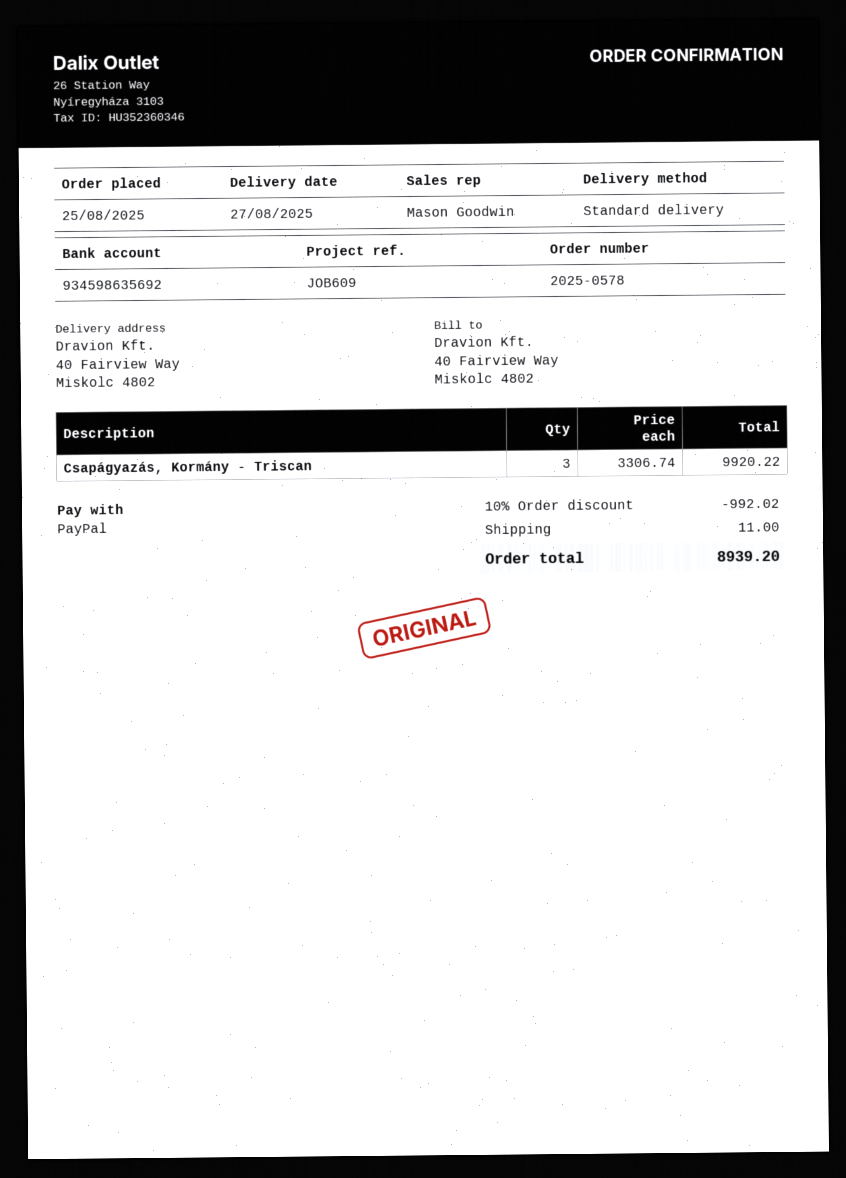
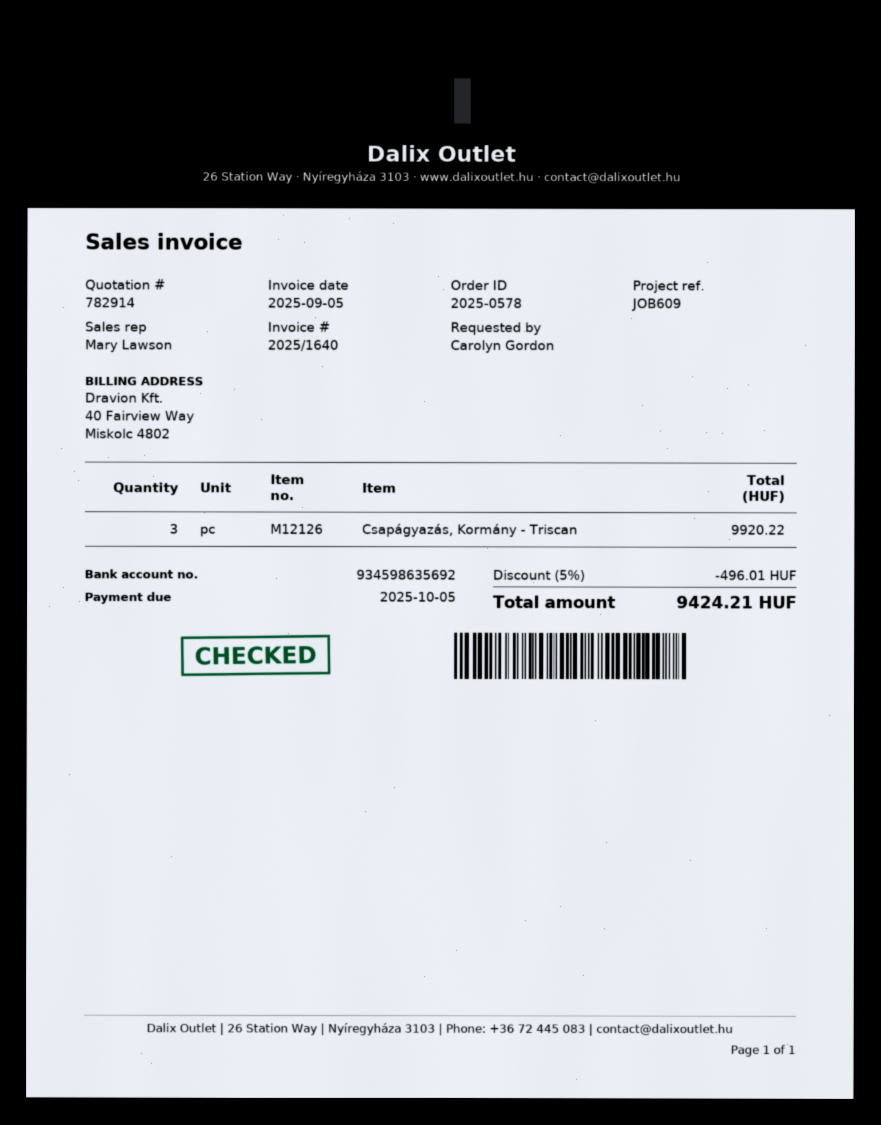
sales rep: Mason Goodwin -> Mary Lawson
discount: 10% = 992.02 -> 5% = 496.01
shipping: 11.00 -> none
total: 8939.20 -> 9424.21

